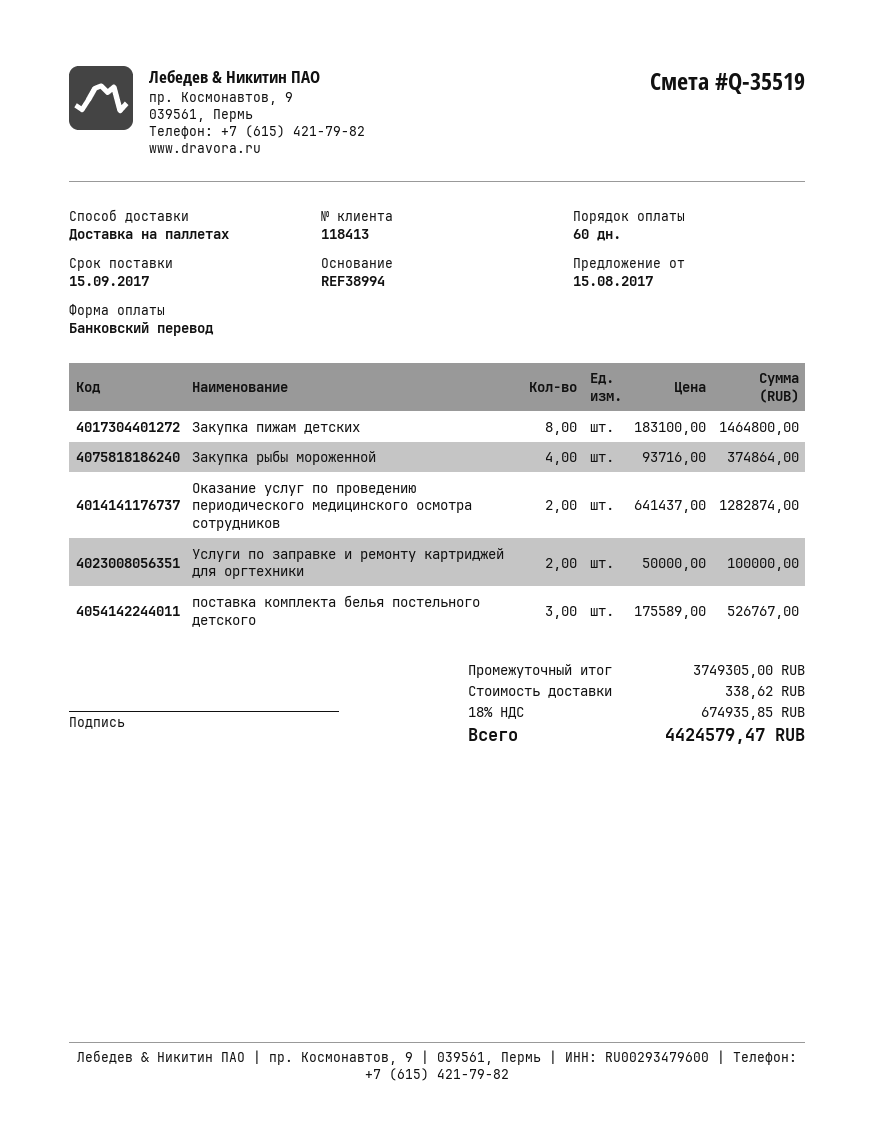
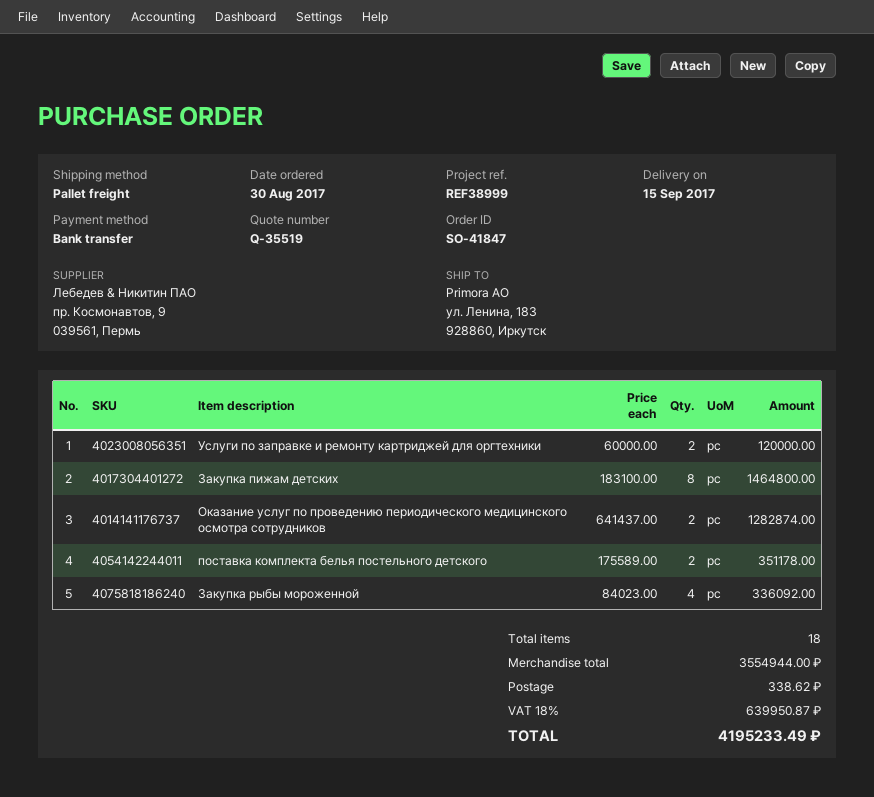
reference: REF38994 -> REF38999
Закупка рыбы мороженной: 4 x 93716.00 = 374864.00 -> 4 x 84023.00 = 336092.00
Услуги по заправке и ремонту картриджей для оргтехники: 2 x 50000.00 = 100000.00 -> 2 x 60000.00 = 120000.00
поставка комплекта белья постельного детского: 3 x 175589.00 = 526767.00 -> 2 x 175589.00 = 351178.00
subtotal: 3749305.00 -> 3554944.00
tax: 18% = 674935.85 -> 18% = 639950.87
total: 4424579.47 -> 4195233.49

